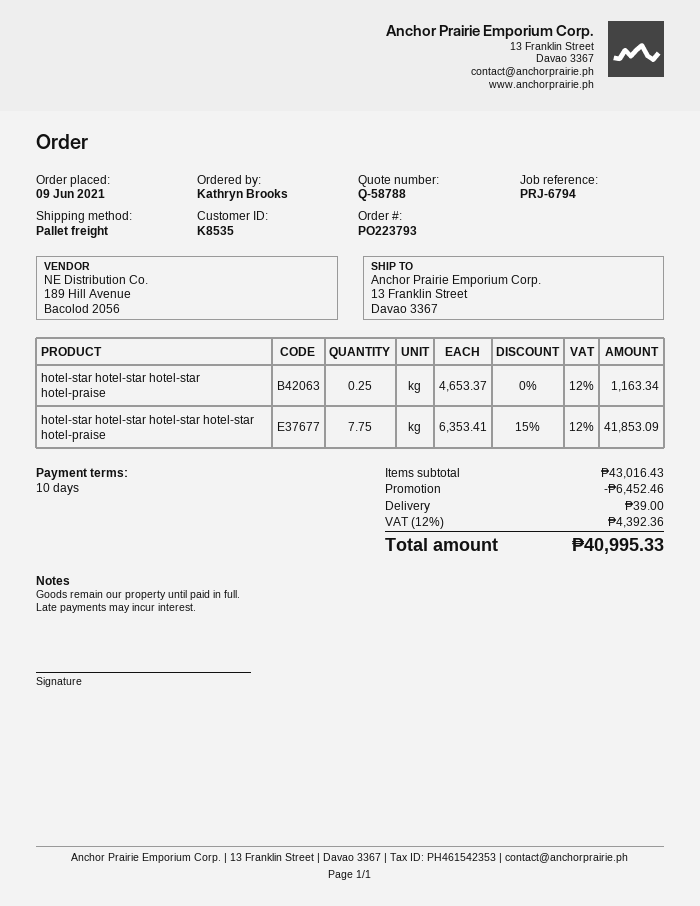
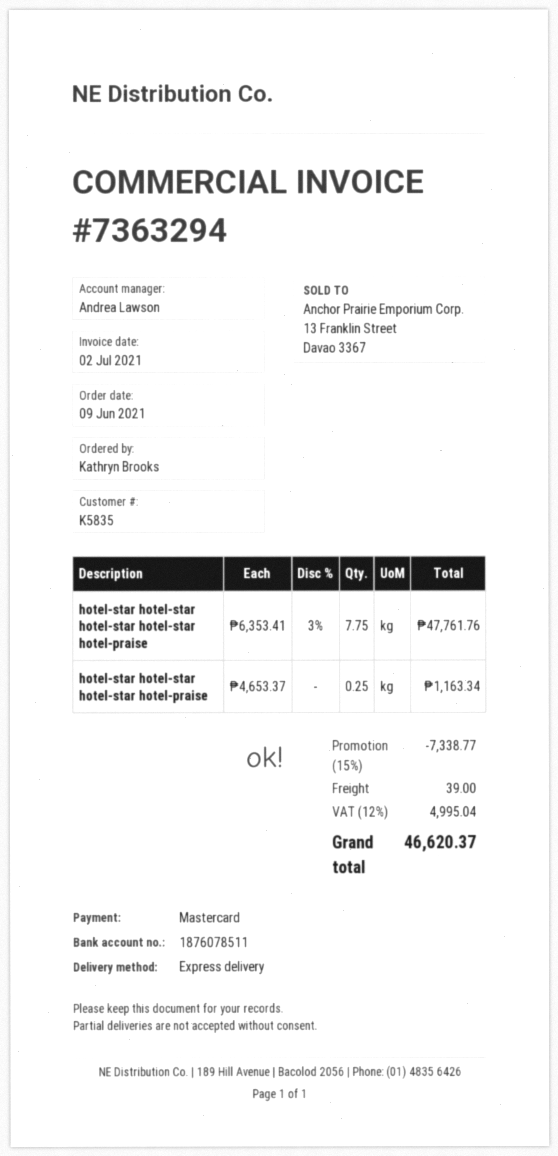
customer number: K8535 -> K5835
shipping method: pallet freight -> express
hotel-star hotel-star hotel-star hotel-star hotel-praise: 7.75 x 6353.41 - 15% = 41853.09 -> 7.75 x 6353.41 - 3% = 47761.76
discount: 6452.46 -> 7338.77
tax: 12% = 4392.36 -> 12% = 4995.04
total: 40995.33 -> 46620.37

